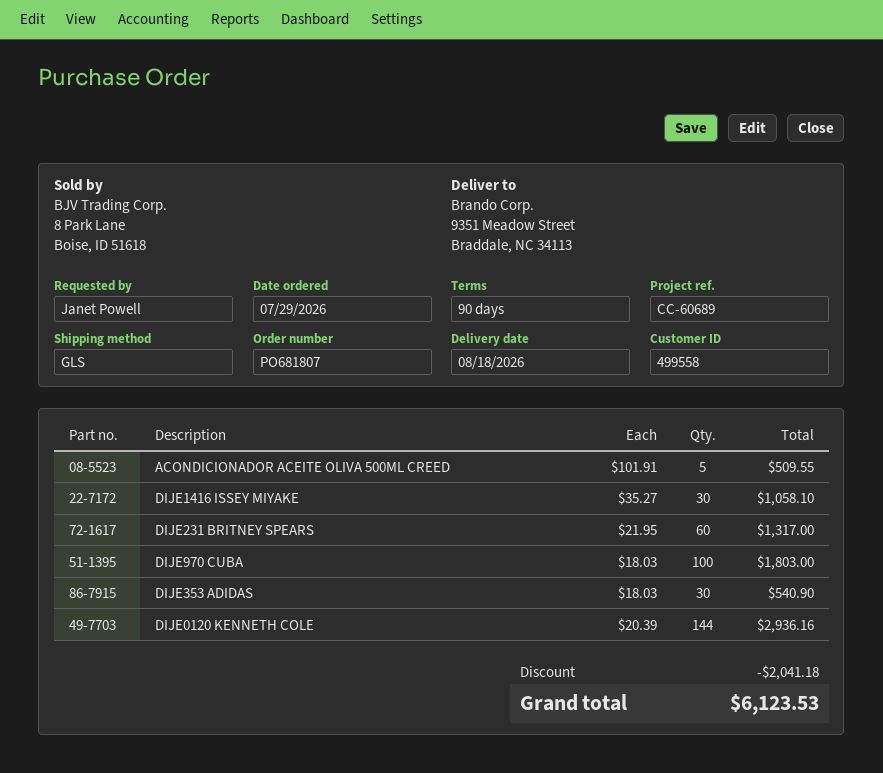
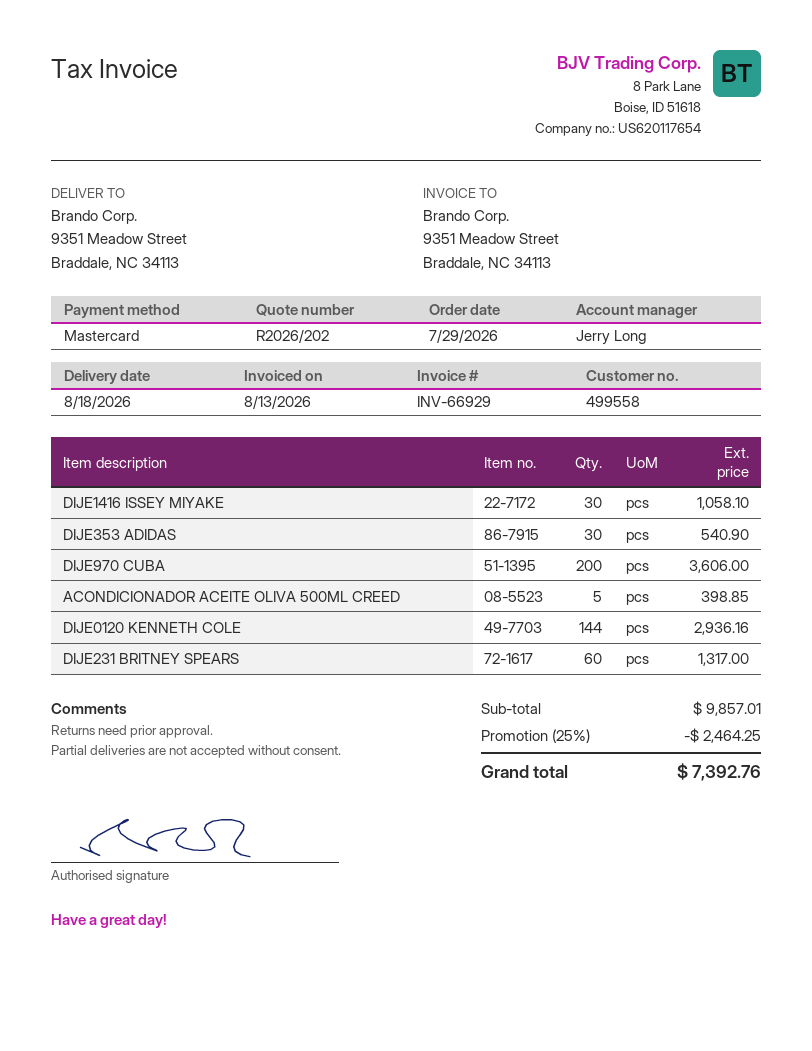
ACONDICIONADOR ACEITE OLIVA 500ML CREED: 5 for 509.55 -> 5 for 398.85
DIJE970 CUBA: 100 for 1803.00 -> 200 for 3606.00
discount: 2041.18 -> 2464.25
total: 6123.53 -> 7392.76

